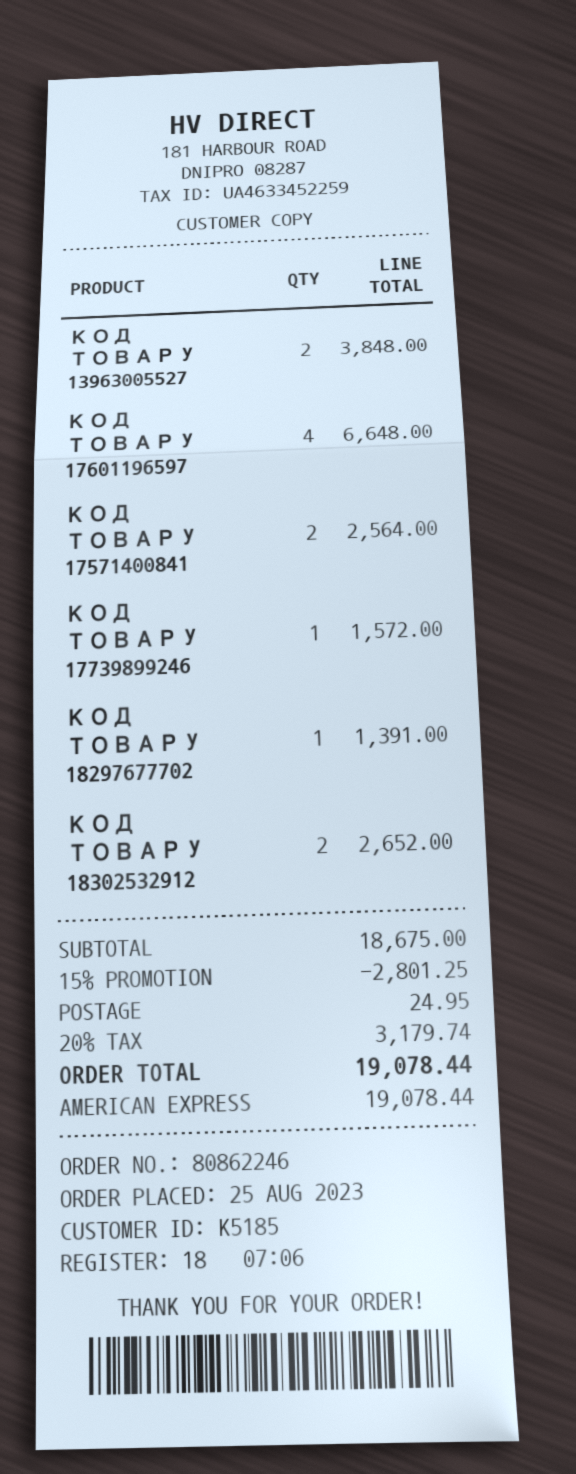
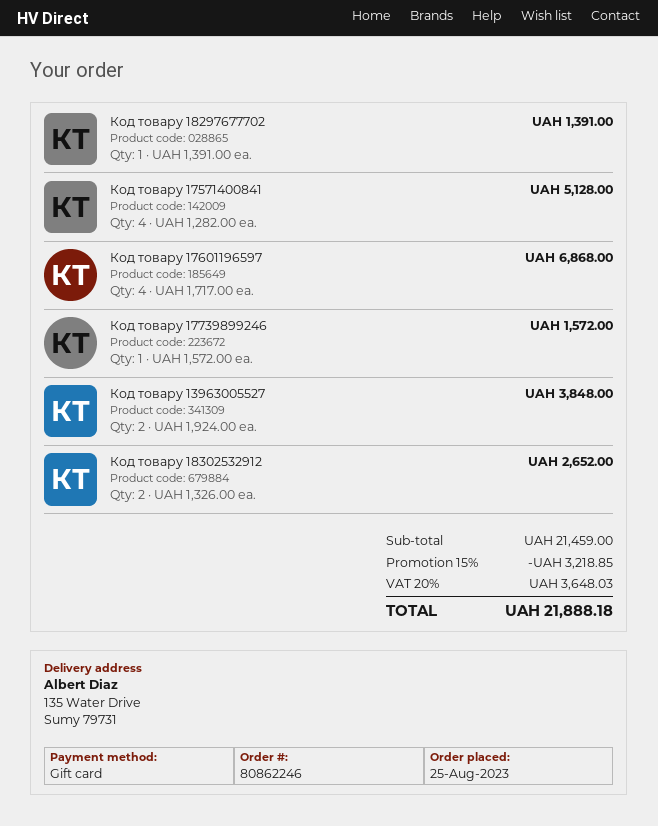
payment method: American Express -> gift card
КОД ТОВАРУ 17601196597: 4 for 6648.00 -> 4 for 6868.00
КОД ТОВАРУ 17571400841: 2 for 2564.00 -> 4 for 5128.00
subtotal: 18675.00 -> 21459.00
discount: 15% = 2801.25 -> 15% = 3218.85
shipping: 24.95 -> none
tax: 20% = 3179.74 -> 20% = 3648.03
total: 19078.44 -> 21888.18

